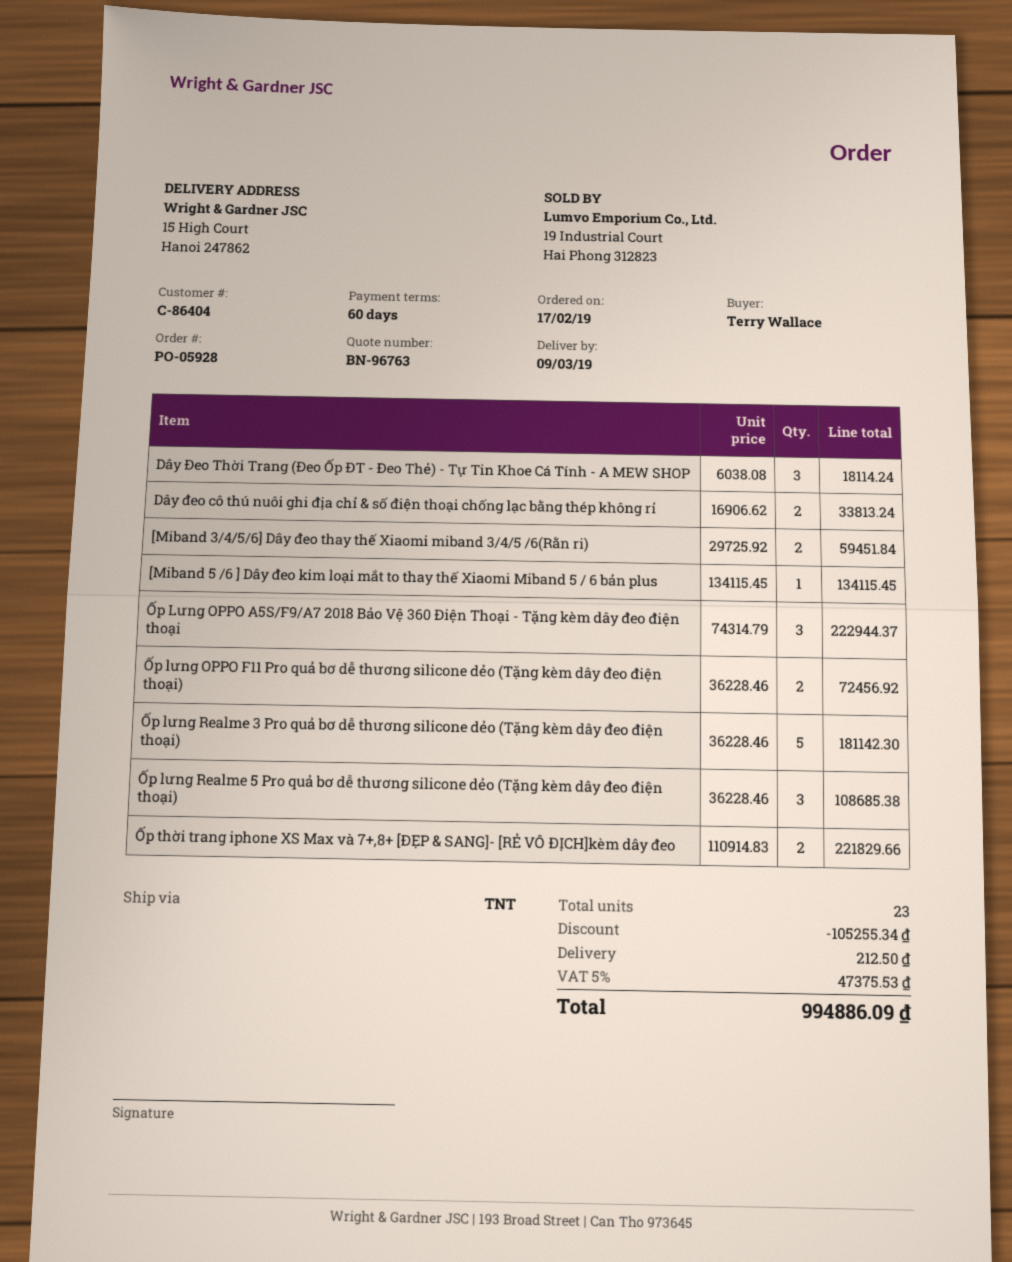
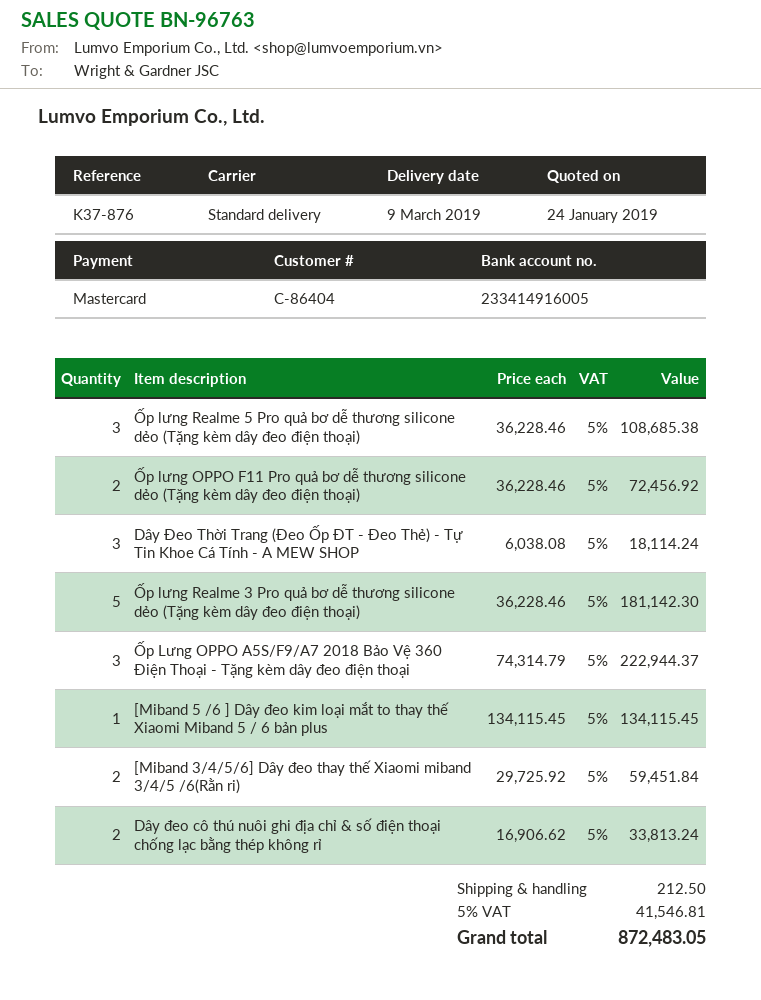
shipping method: TNT -> standard
Ốp thời trang iphone XS Max và 7+,8+ [ĐẸP & SANG]- [RẺ VÔ ĐỊCH]kèm dây đeo: 2 x 110914.83 = 221829.66 -> none
discount: 105255.34 -> none
tax: 5% = 47375.53 -> 5% = 41546.81
total: 994886.09 -> 872483.05

